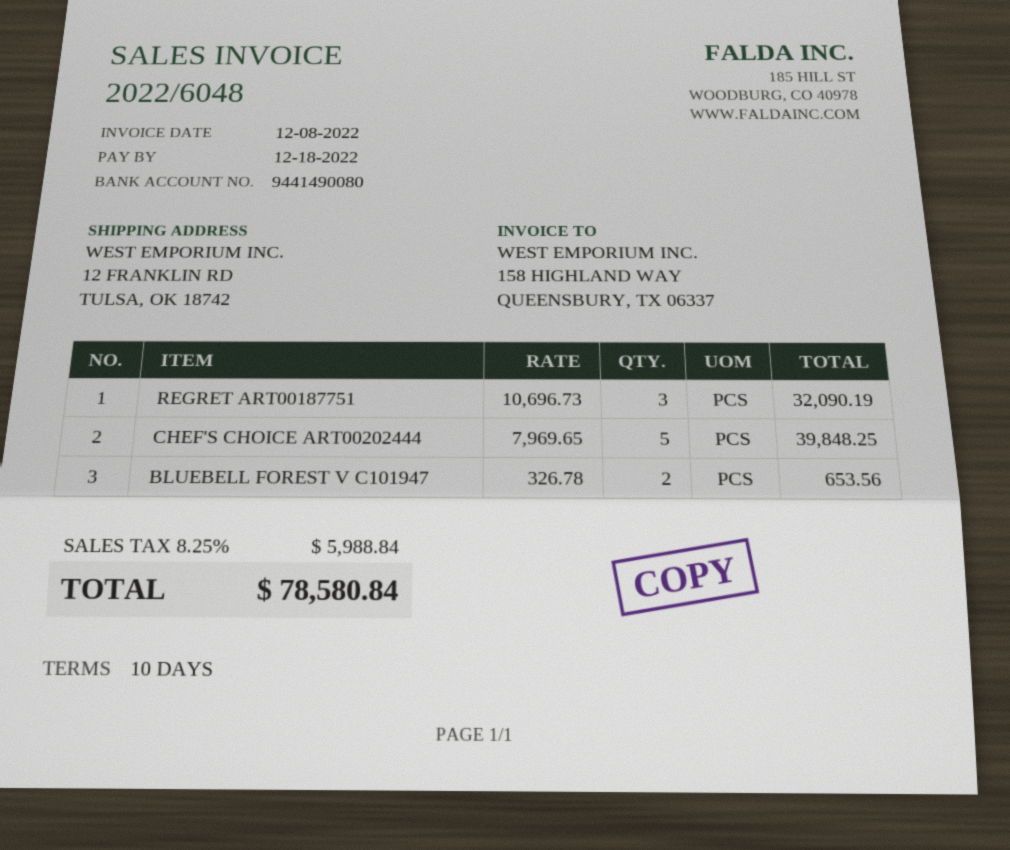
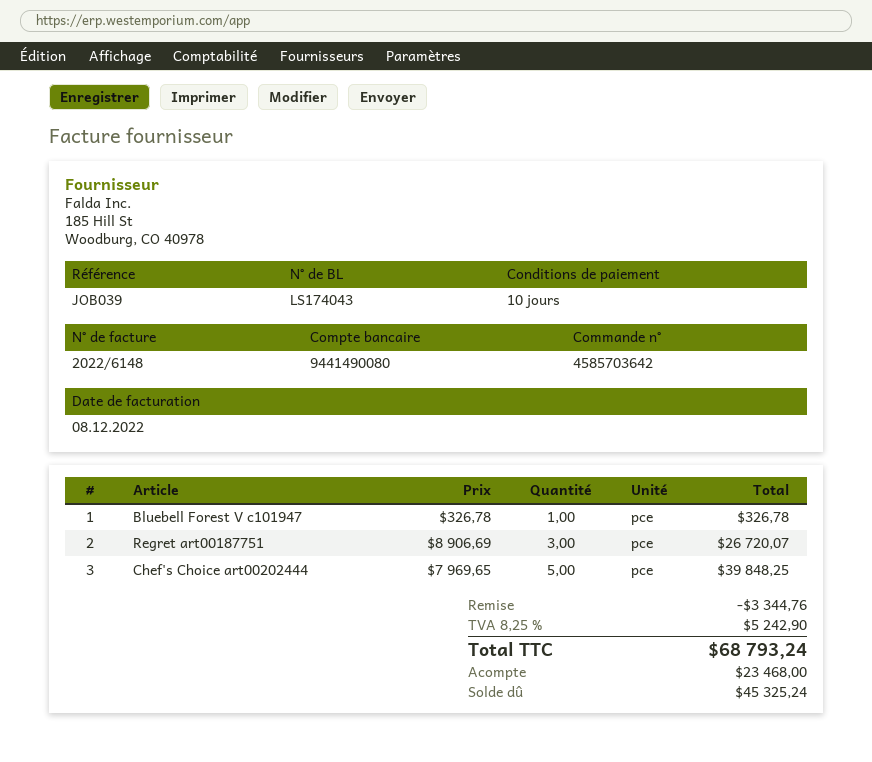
invoice number: 2022/6048 -> 2022/6148
REGRET ART00187751: 3 x 10696.73 = 32090.19 -> 3 x 8906.69 = 26720.07
BLUEBELL FOREST V C101947: 2 x 326.78 = 653.56 -> 1 x 326.78 = 326.78
discount: none -> 3344.76
tax: 8.25% = 5988.84 -> 8.25% = 5242.90
total: 78580.84 -> 68793.24

